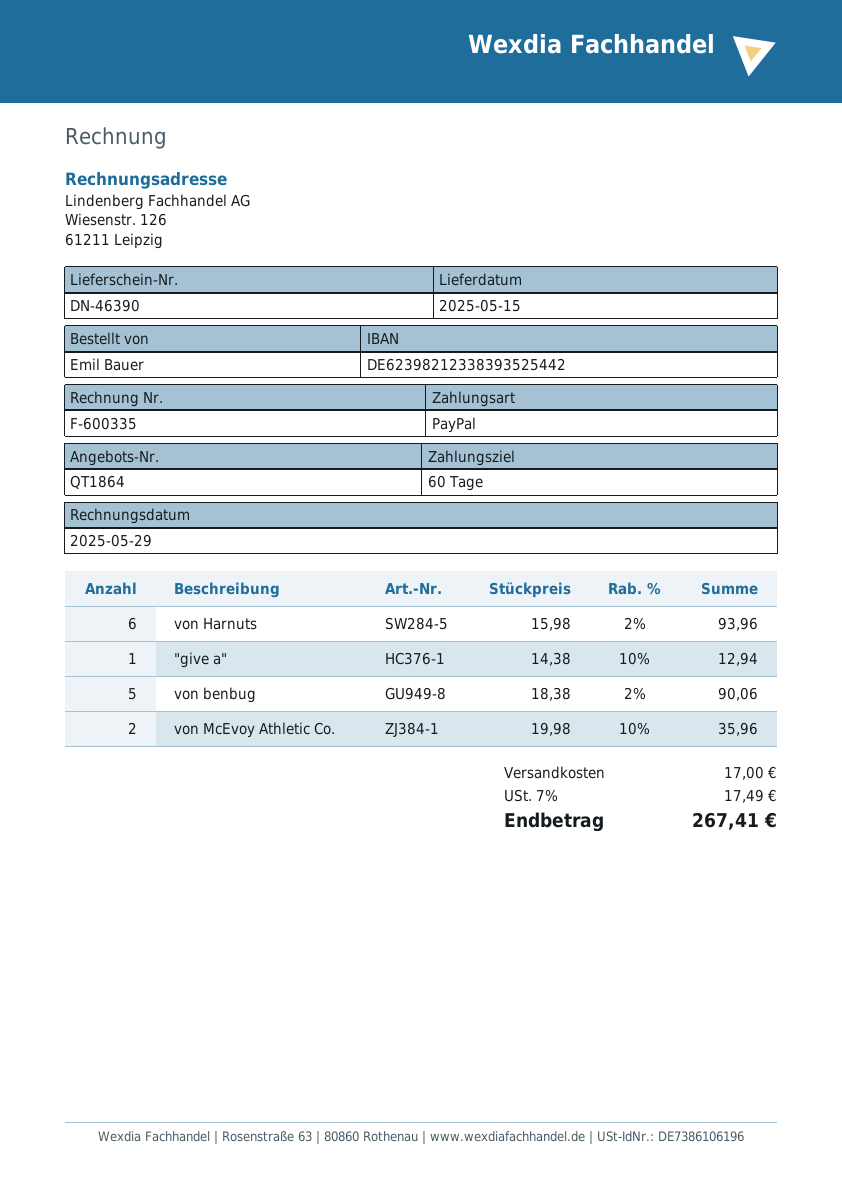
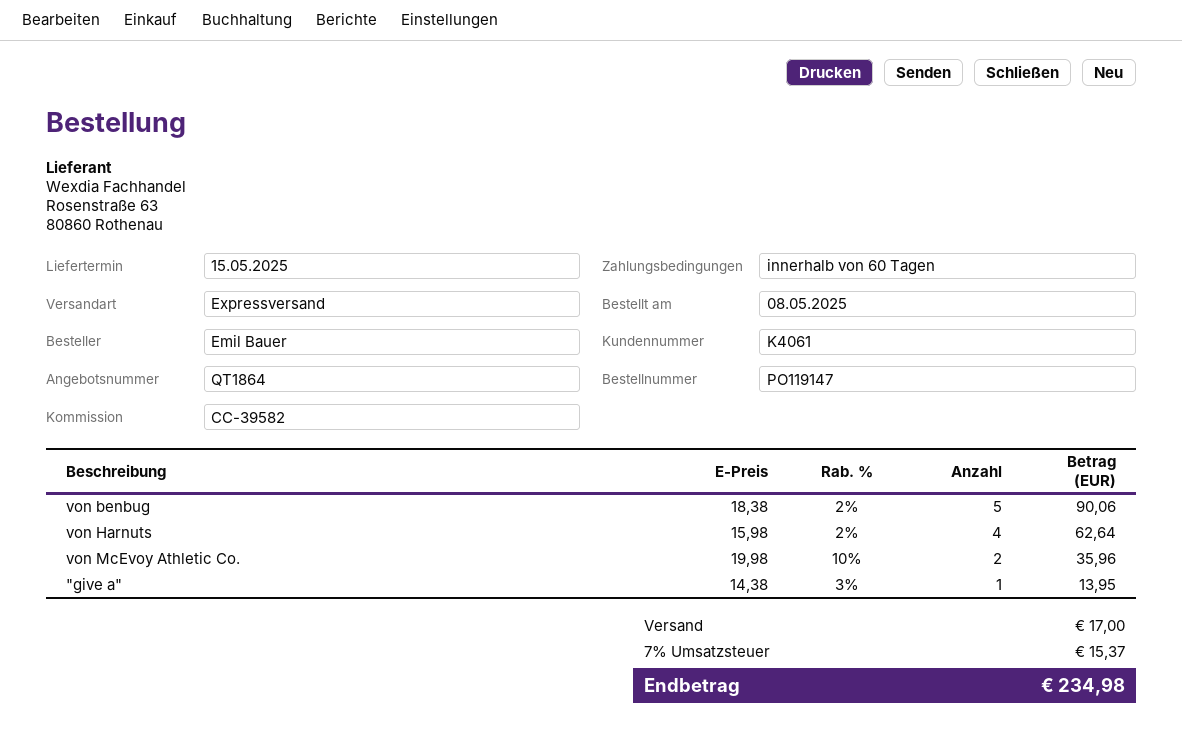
von Harnuts: 6 x 15.98 - 2% = 93.96 -> 4 x 15.98 - 2% = 62.64
"give a": 1 x 14.38 - 10% = 12.94 -> 1 x 14.38 - 3% = 13.95
tax: 7% = 17.49 -> 7% = 15.37
total: 267.41 -> 234.98

